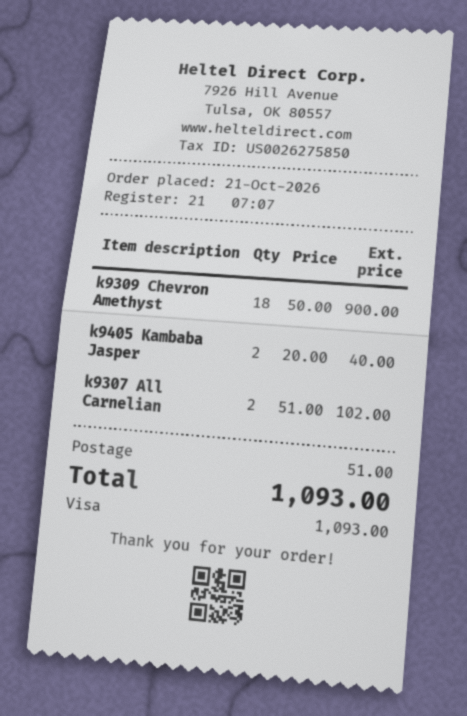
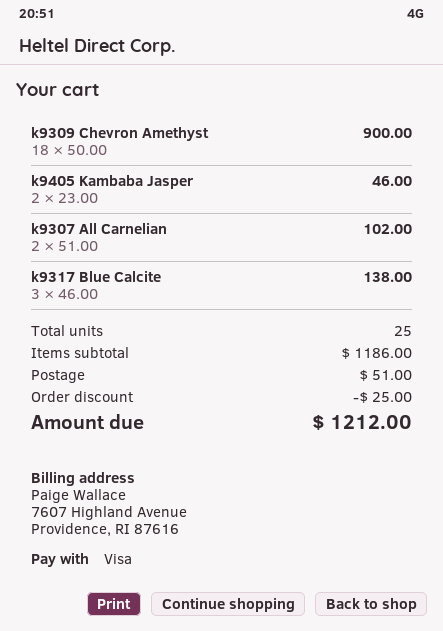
k9405 Kambaba Jasper: 2 x 20.00 = 40.00 -> 2 x 23.00 = 46.00
k9317 Blue Calcite: none -> 3 x 46.00 = 138.00
discount: none -> 25.00
total: 1093.00 -> 1212.00

